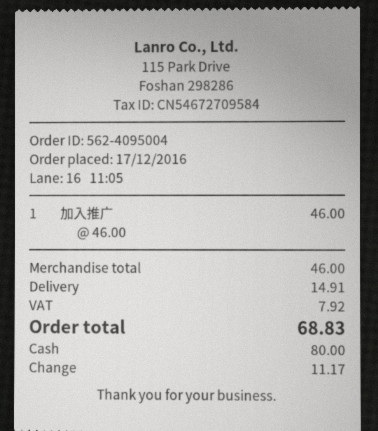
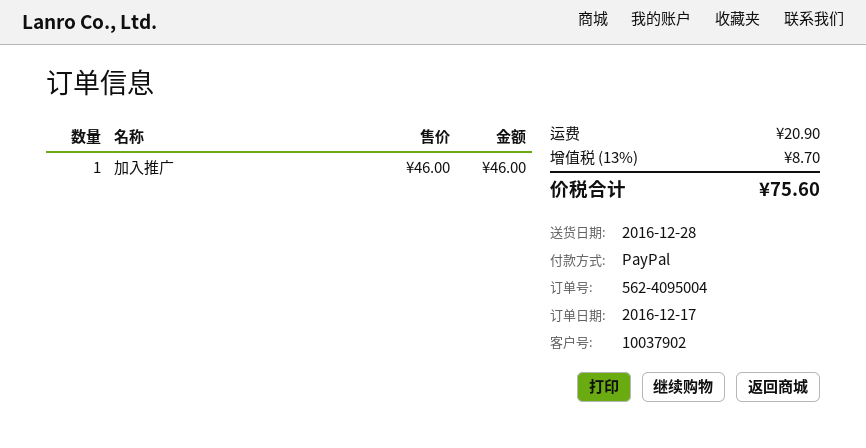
payment method: cash -> PayPal
shipping: 14.91 -> 20.90
tax: 7.92 -> 8.70
total: 68.83 -> 75.60

